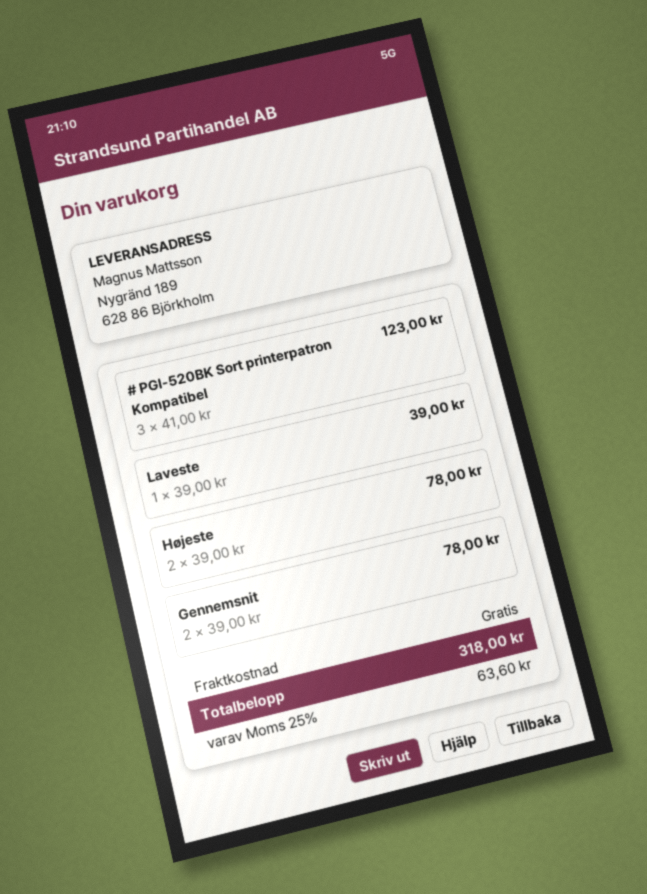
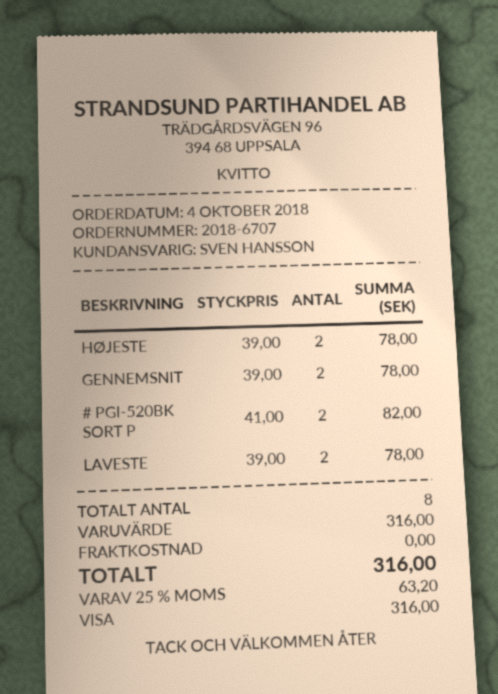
# PGI-520BK Sort printerpatron Kompatibel: 3 x 41.00 = 123.00 -> 2 x 41.00 = 82.00
Laveste: 1 x 39.00 = 39.00 -> 2 x 39.00 = 78.00
tax: 25% = 63.60 -> 25% = 63.20
total: 318.00 -> 316.00

